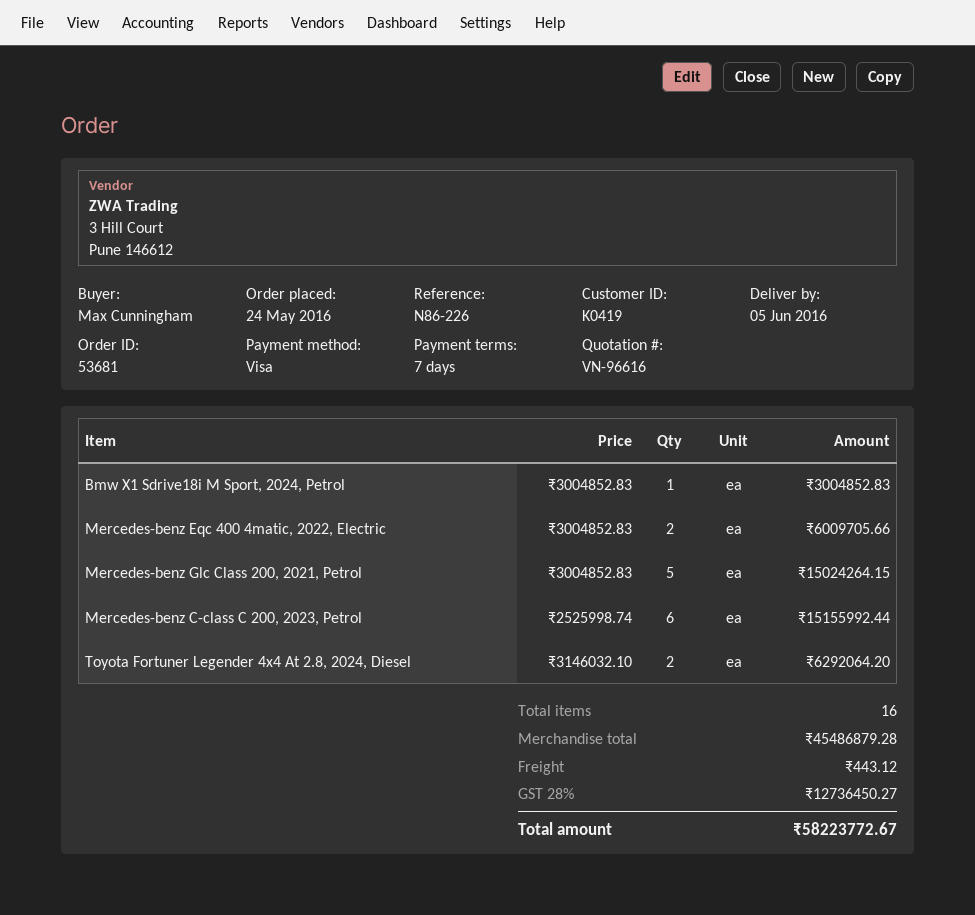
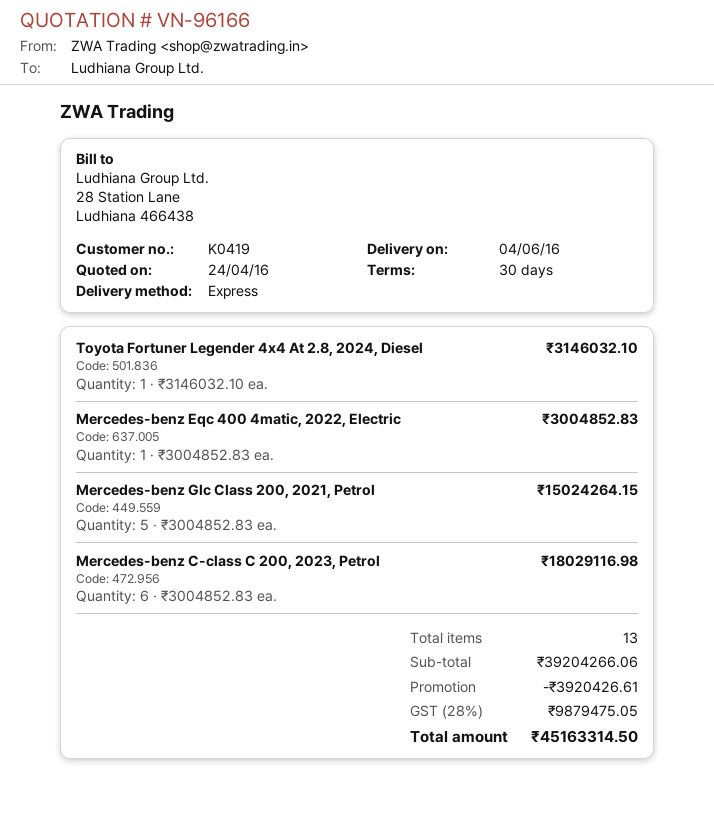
quote number: VN-96616 -> VN-96166
delivery date: 2016-06-05 -> 2016-06-04
payment terms: 7 days -> 30 days
Bmw X1 Sdrive18i M Sport, 2024, Petrol: 1 x 3004852.83 = 3004852.83 -> none
Mercedes-benz Eqc 400 4matic, 2022, Electric: 2 x 3004852.83 = 6009705.66 -> 1 x 3004852.83 = 3004852.83
Mercedes-benz C-class C 200, 2023, Petrol: 6 x 2525998.74 = 15155992.44 -> 6 x 3004852.83 = 18029116.98
Toyota Fortuner Legender 4x4 At 2.8, 2024, Diesel: 2 x 3146032.10 = 6292064.20 -> 1 x 3146032.10 = 3146032.10
total quantity: 16 -> 13
subtotal: 45486879.28 -> 39204266.06
discount: none -> 3920426.61
shipping: 443.12 -> none
tax: 28% = 12736450.27 -> 28% = 9879475.05
total: 58223772.67 -> 45163314.50

